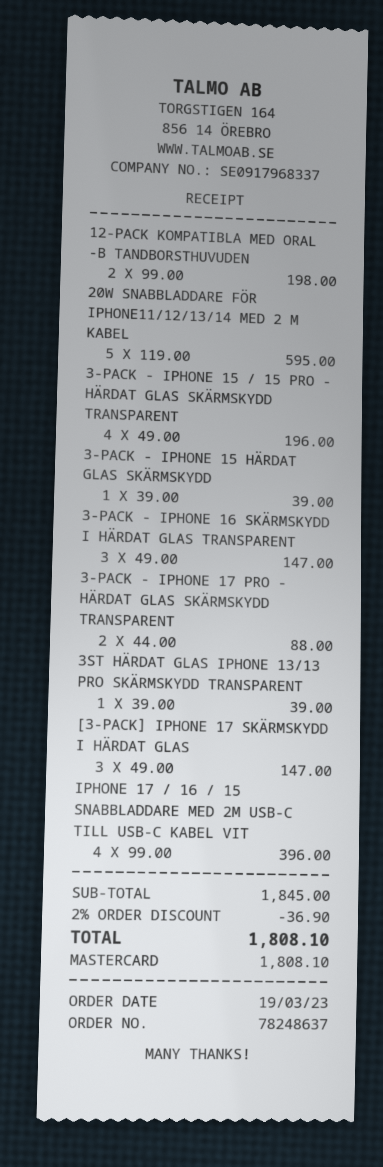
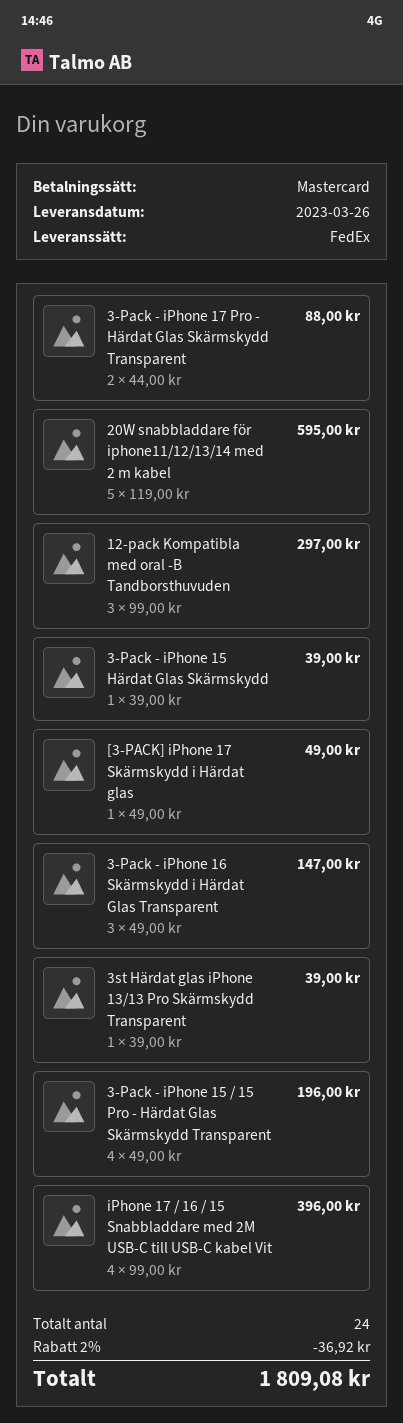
12-PACK KOMPATIBLA MED ORAL -B TANDBORSTHUVUDEN: 2 x 99.00 = 198.00 -> 3 x 99.00 = 297.00
[3-PACK] IPHONE 17 SKÄRMSKYDD I HÄRDAT GLAS: 3 x 49.00 = 147.00 -> 1 x 49.00 = 49.00
discount: 2% = 36.90 -> 2% = 36.92
total: 1808.10 -> 1809.08

